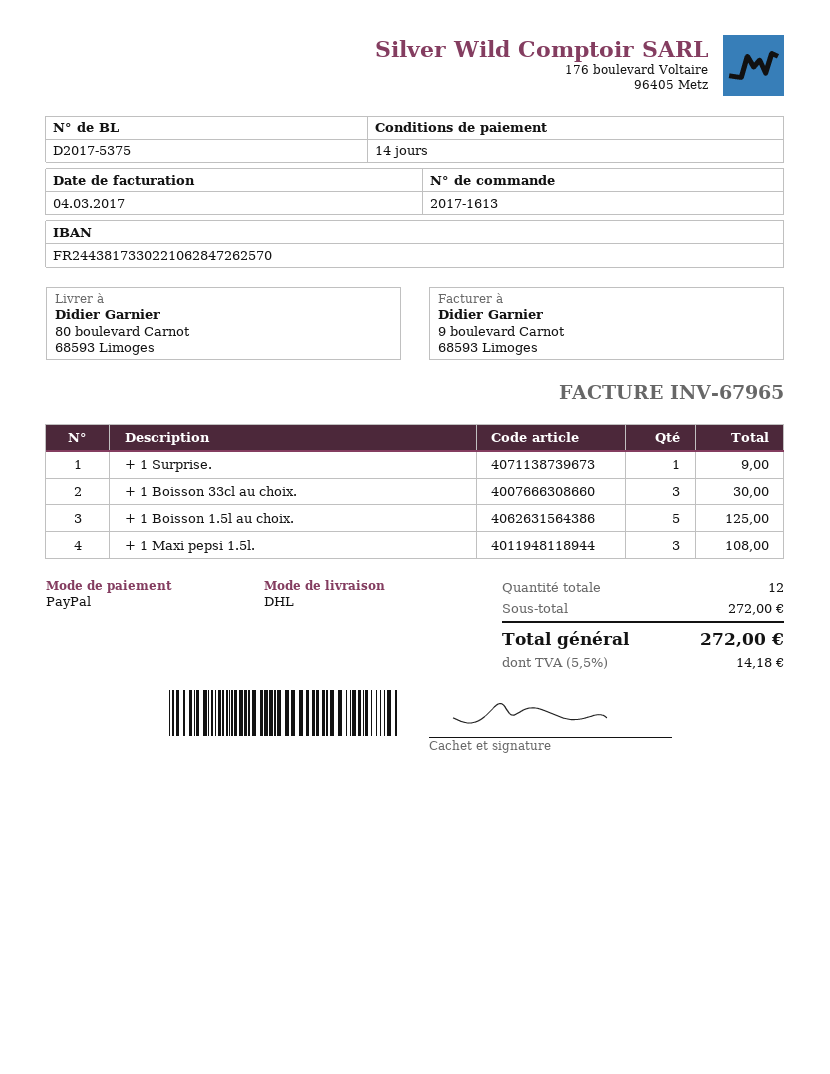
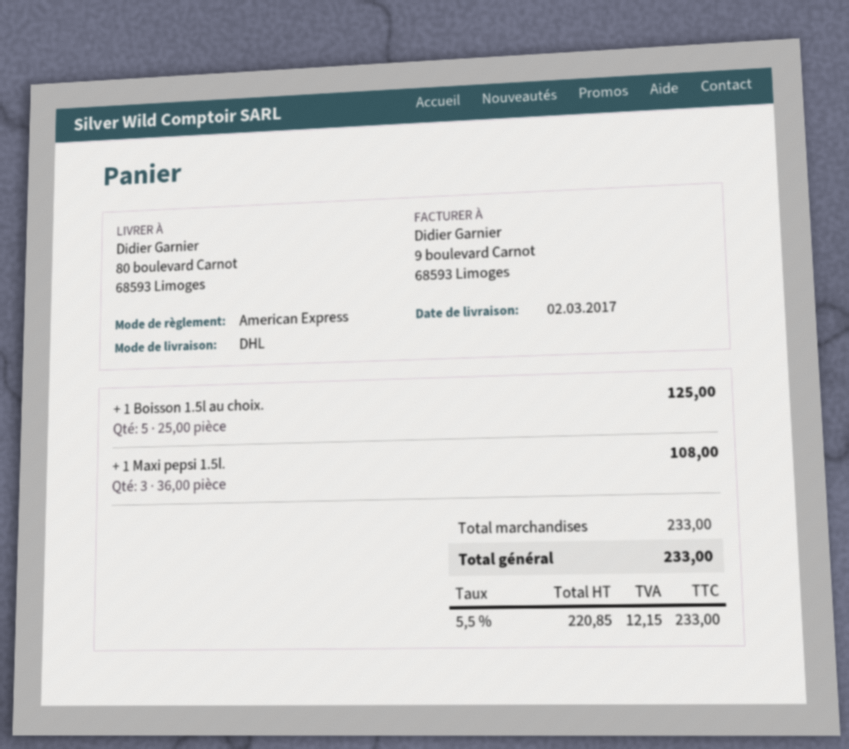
payment method: PayPal -> American Express
+ 1 Surprise.: 1 for 9.00 -> none
+ 1 Boisson 33cl au choix.: 3 for 30.00 -> none
subtotal: 272.00 -> 233.00
tax: 5.5% = 14.18 -> 5.5% = 12.15
total: 272.00 -> 233.00

